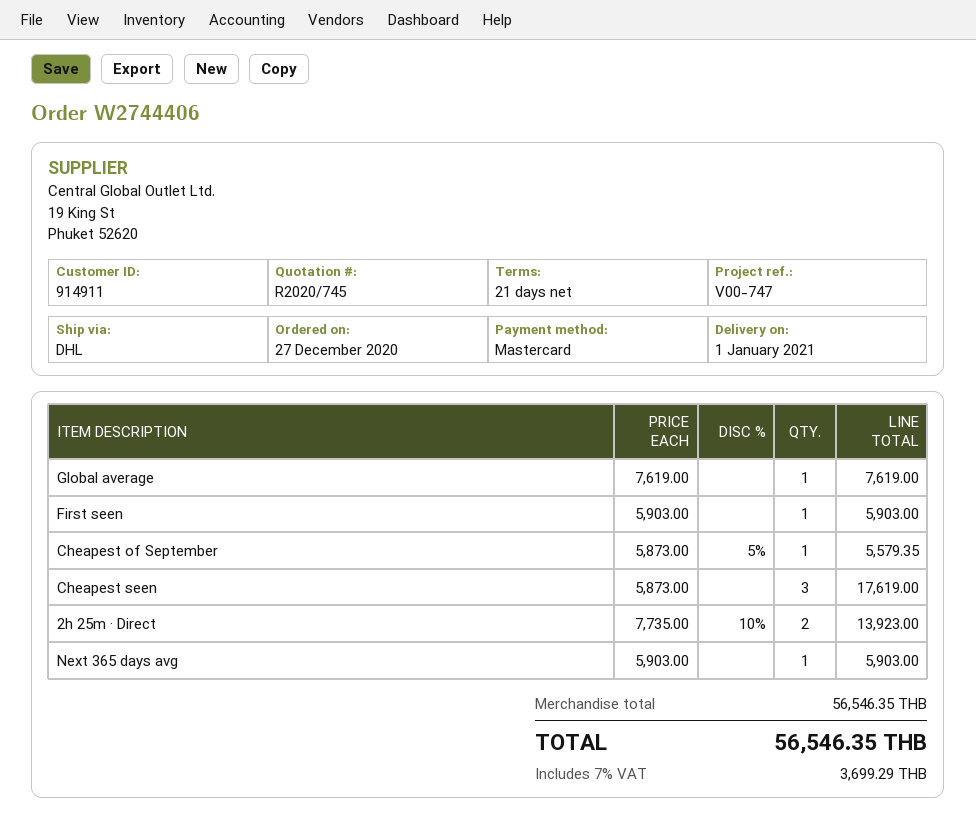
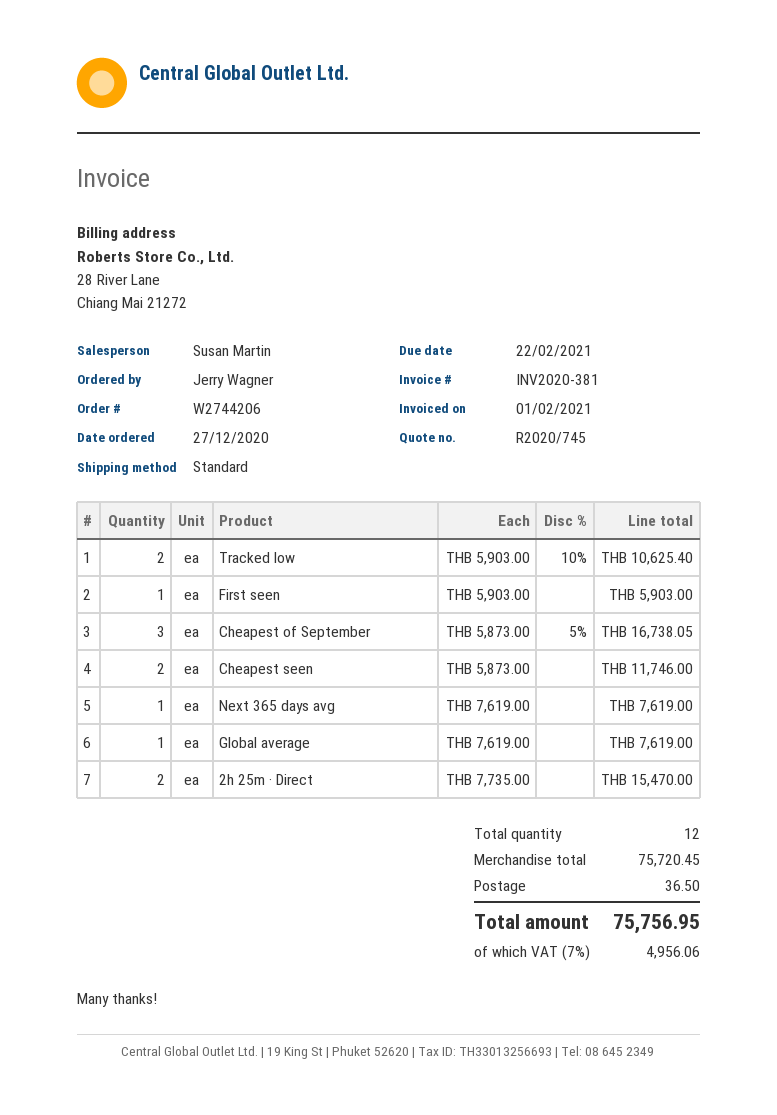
order number: W2744406 -> W2744206
shipping method: DHL -> standard
Cheapest of September: 1 x 5873.00 - 5% = 5579.35 -> 3 x 5873.00 - 5% = 16738.05
Cheapest seen: 3 x 5873.00 = 17619.00 -> 2 x 5873.00 = 11746.00
2h 25m · Direct: 2 x 7735.00 - 10% = 13923.00 -> 2 x 7735.00 = 15470.00
Next 365 days avg: 1 x 5903.00 = 5903.00 -> 1 x 7619.00 = 7619.00
Tracked low: none -> 2 x 5903.00 - 10% = 10625.40
subtotal: 56546.35 -> 75720.45
shipping: none -> 36.50
tax: 7% = 3699.29 -> 7% = 4956.06
total: 56546.35 -> 75756.95

